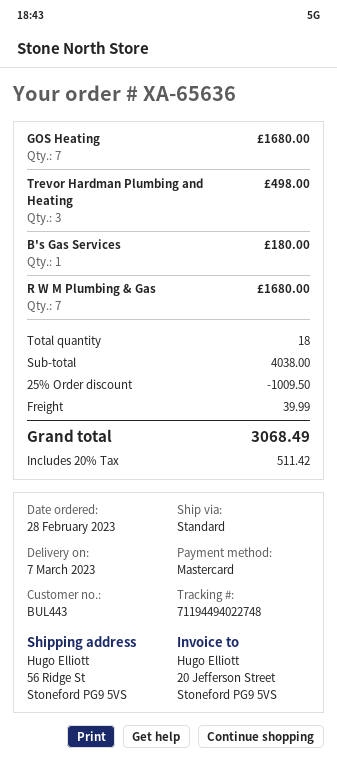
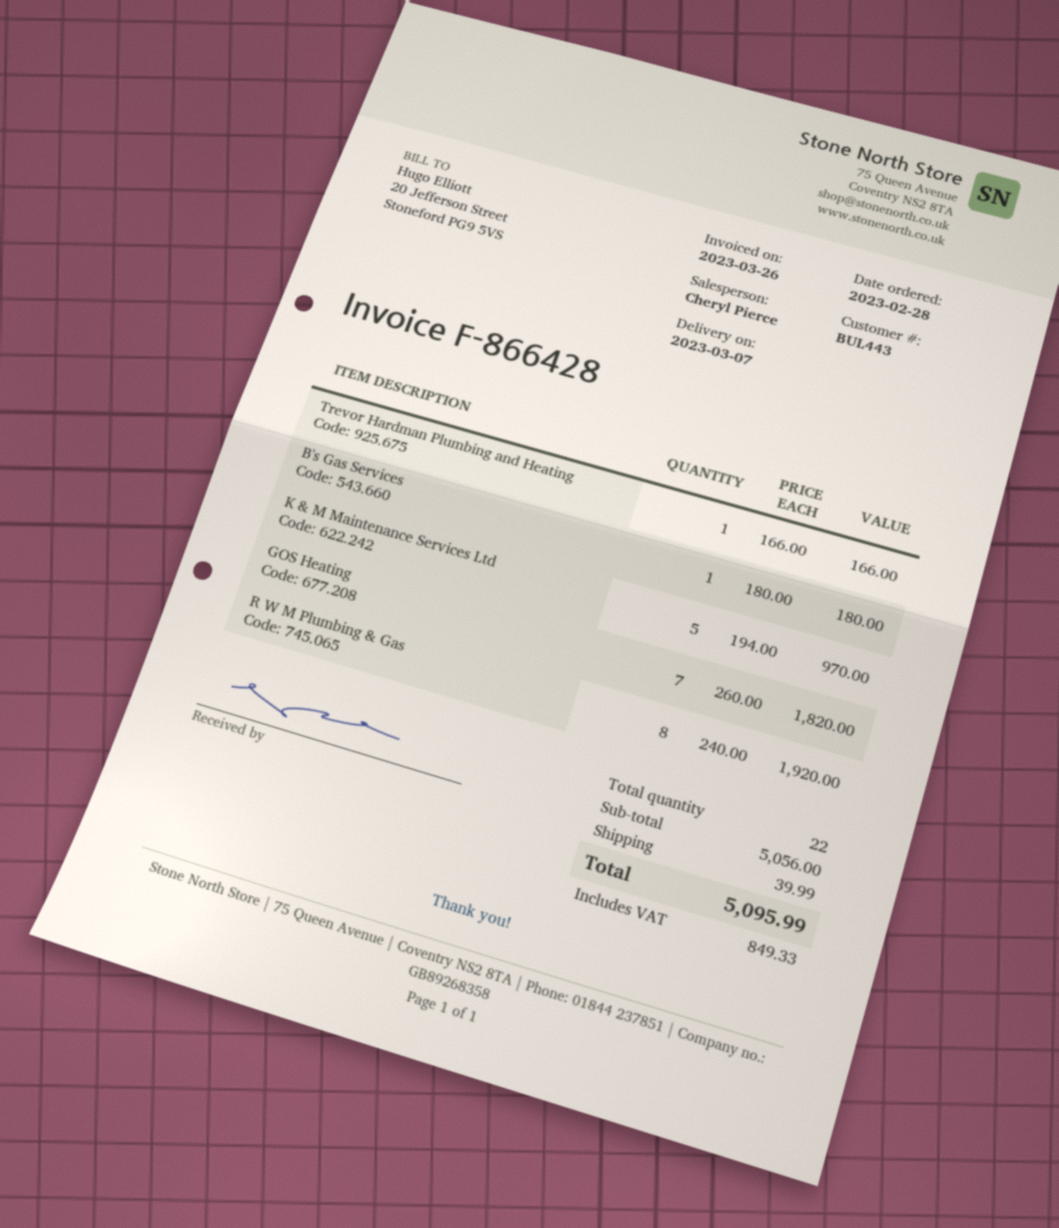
GOS Heating: 7 for 1680.00 -> 7 for 1820.00
Trevor Hardman Plumbing and Heating: 3 for 498.00 -> 1 for 166.00
R W M Plumbing & Gas: 7 for 1680.00 -> 8 for 1920.00
K & M Maintenance Services Ltd: none -> 5 for 970.00
total quantity: 18 -> 22
subtotal: 4038.00 -> 5056.00
discount: 25% = 1009.50 -> none
tax: 511.42 -> 849.33
total: 3068.49 -> 5095.99

